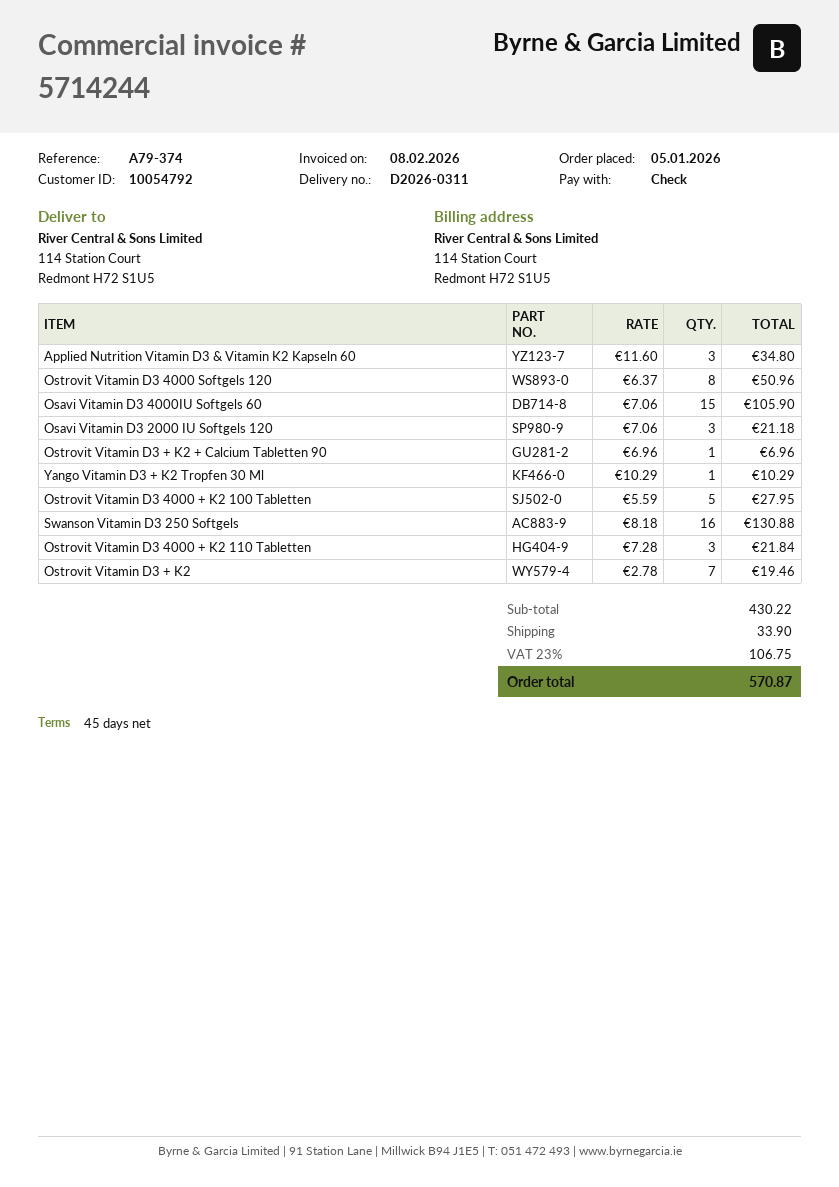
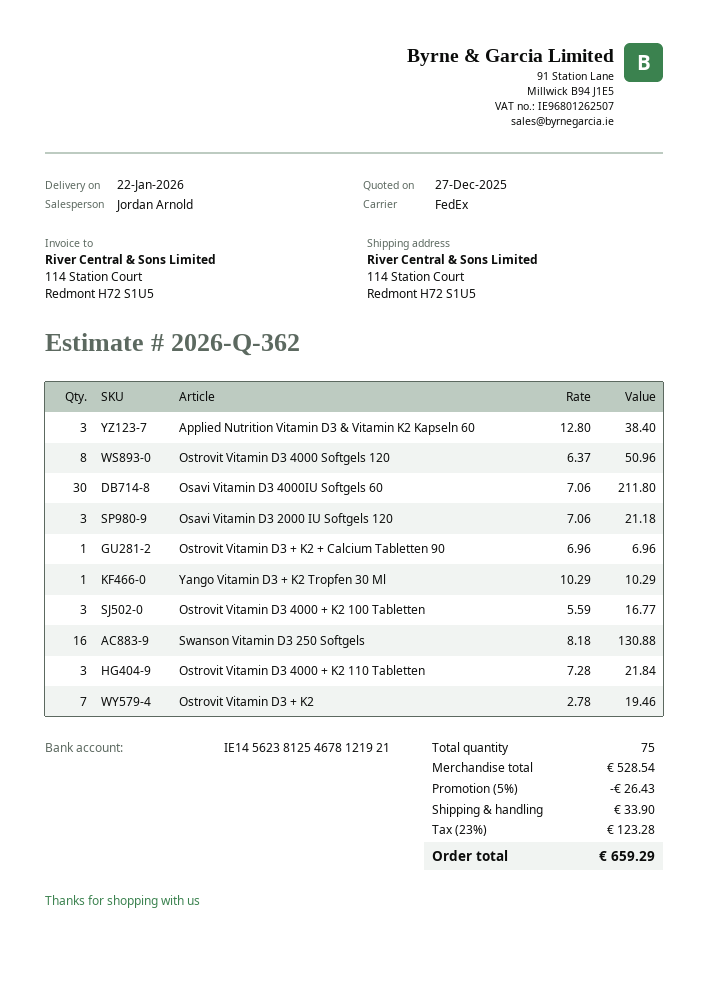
Applied Nutrition Vitamin D3 & Vitamin K2 Kapseln 60: 3 x 11.60 = 34.80 -> 3 x 12.80 = 38.40
Osavi Vitamin D3 4000IU Softgels 60: 15 x 7.06 = 105.90 -> 30 x 7.06 = 211.80
Ostrovit Vitamin D3 4000 + K2 100 Tabletten: 5 x 5.59 = 27.95 -> 3 x 5.59 = 16.77
subtotal: 430.22 -> 528.54
discount: none -> 5% = 26.43
tax: 23% = 106.75 -> 23% = 123.28
total: 570.87 -> 659.29

